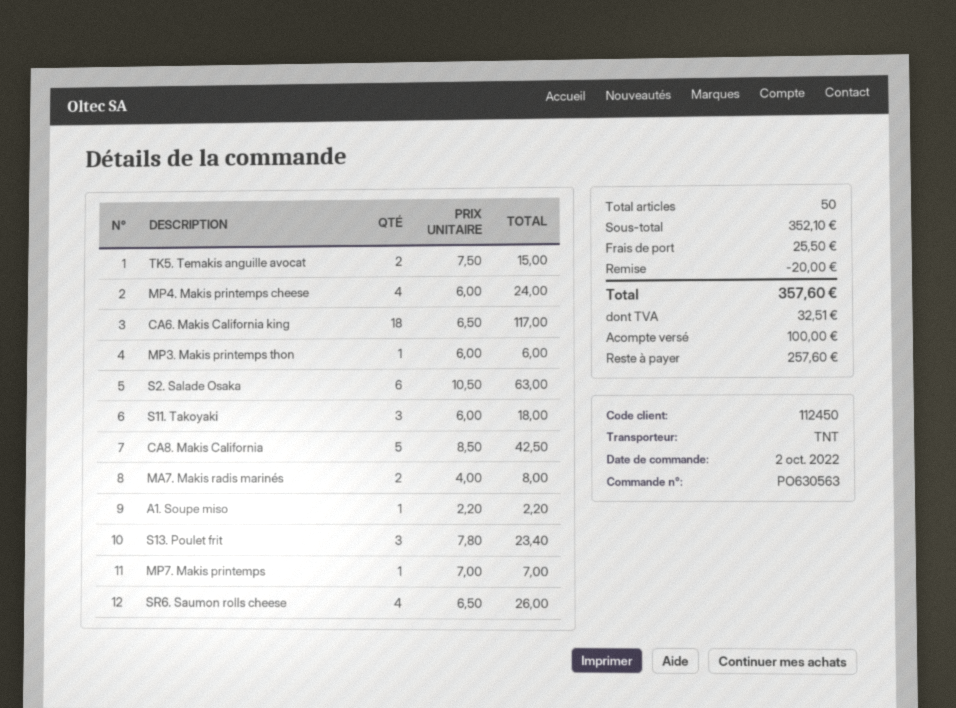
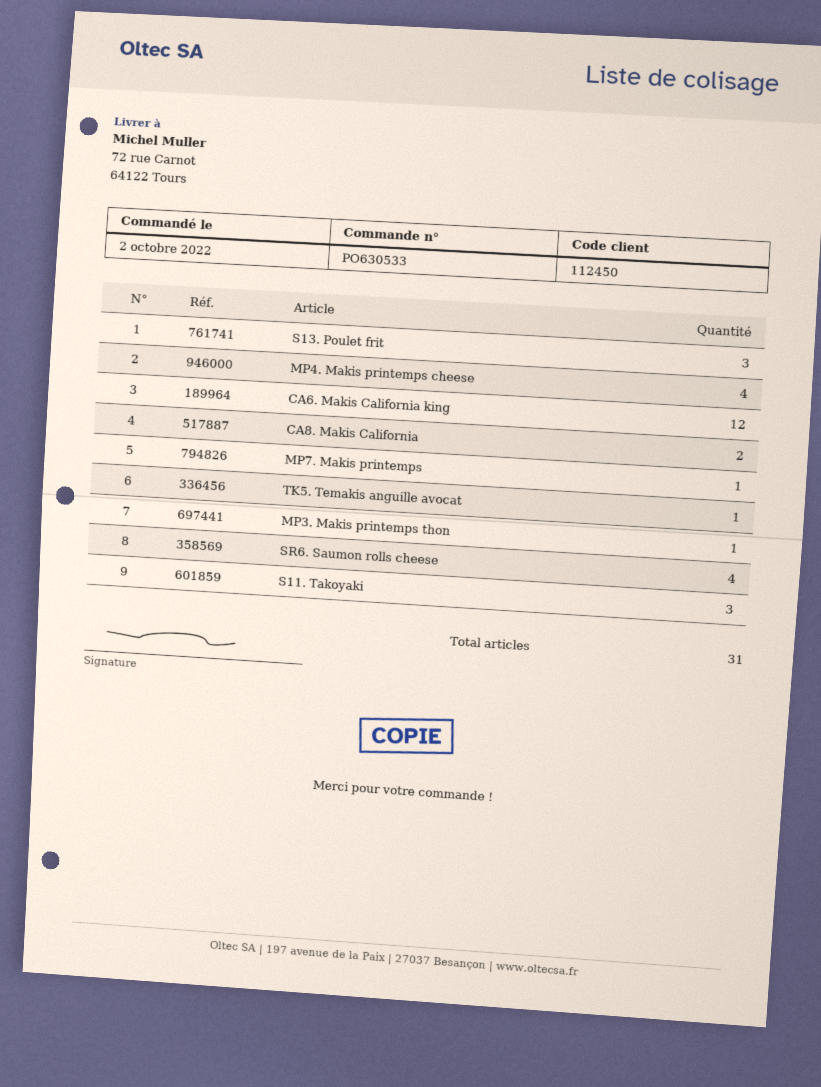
order number: PO630563 -> PO630533
TK5. Temakis anguille avocat: 2 -> 1
CA6. Makis California king: 18 -> 12
S2. Salade Osaka: 6 -> none
CA8. Makis California: 5 -> 2
MA7. Makis radis marinés: 2 -> none
A1. Soupe miso: 1 -> none
total quantity: 50 -> 31

